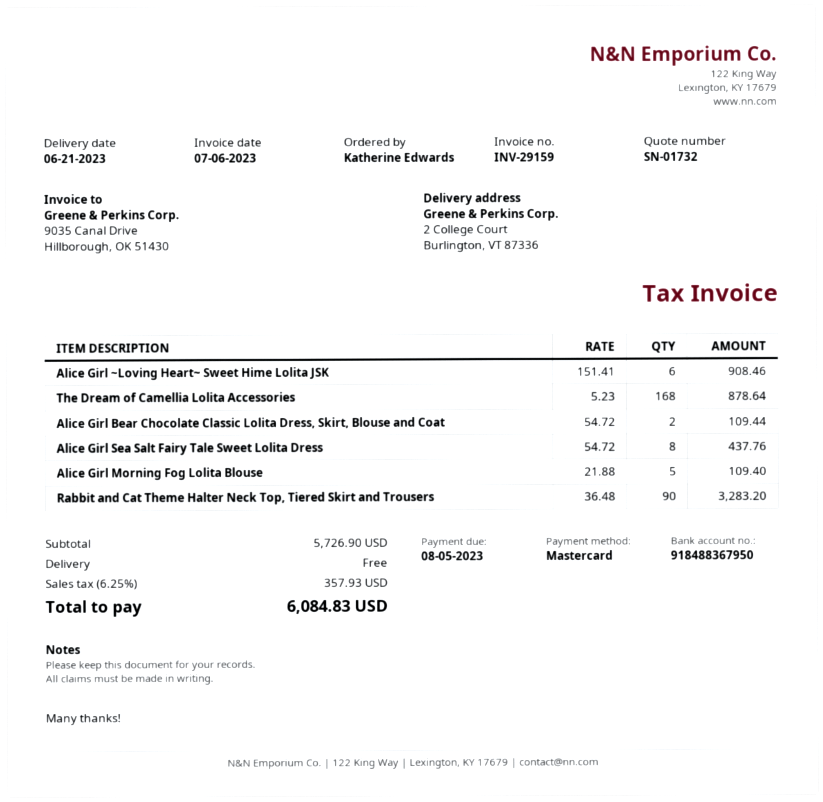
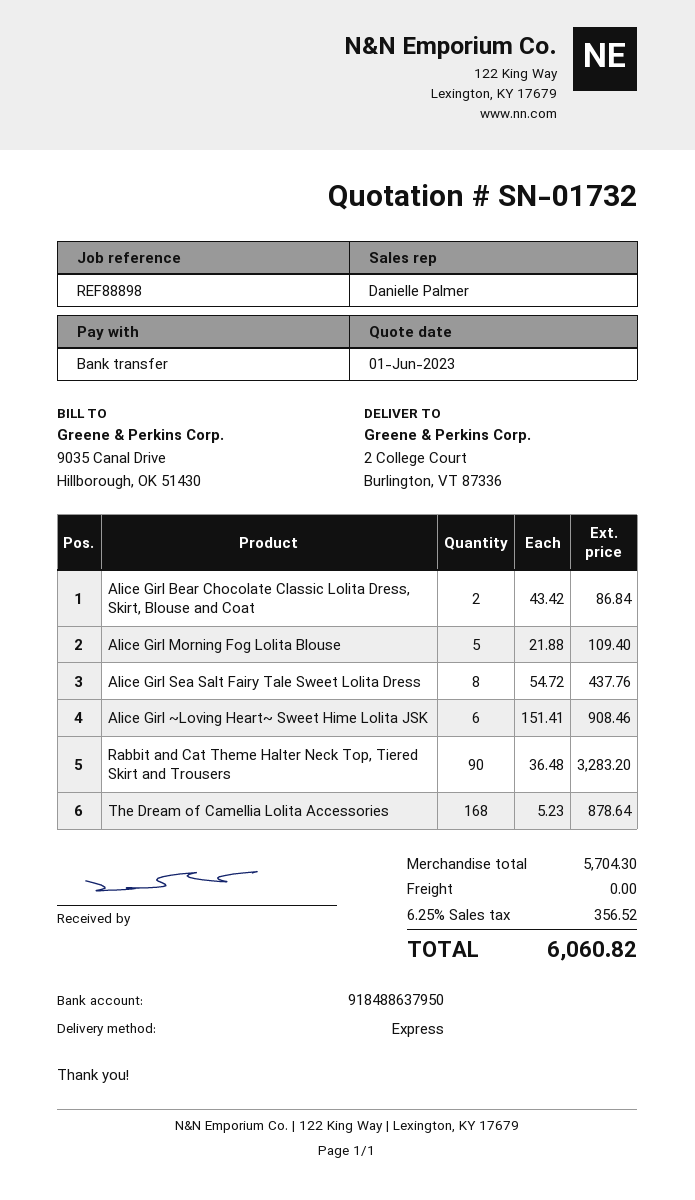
payment method: Mastercard -> bank transfer
bank account: 918488367950 -> 918488637950
Alice Girl Bear Chocolate Classic Lolita Dress, Skirt, Blouse and Coat: 2 x 54.72 = 109.44 -> 2 x 43.42 = 86.84
subtotal: 5726.90 -> 5704.30
tax: 6.25% = 357.93 -> 6.25% = 356.52
total: 6084.83 -> 6060.82

